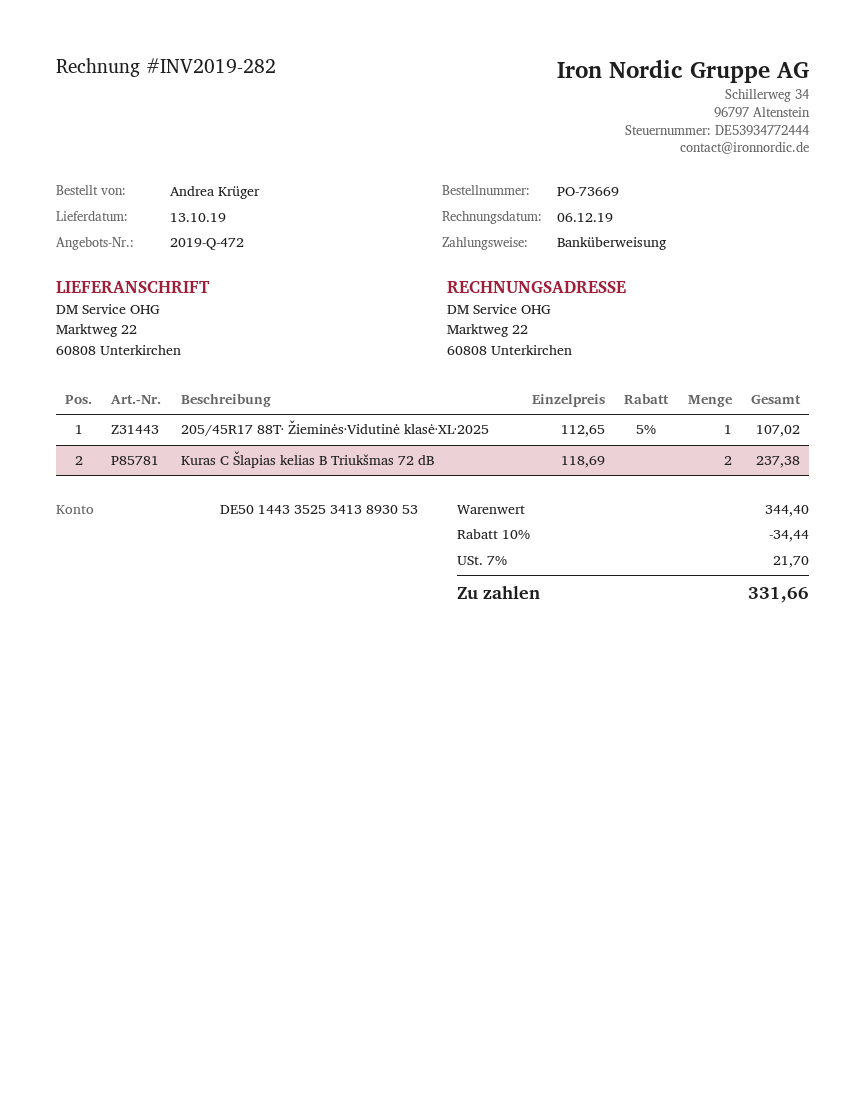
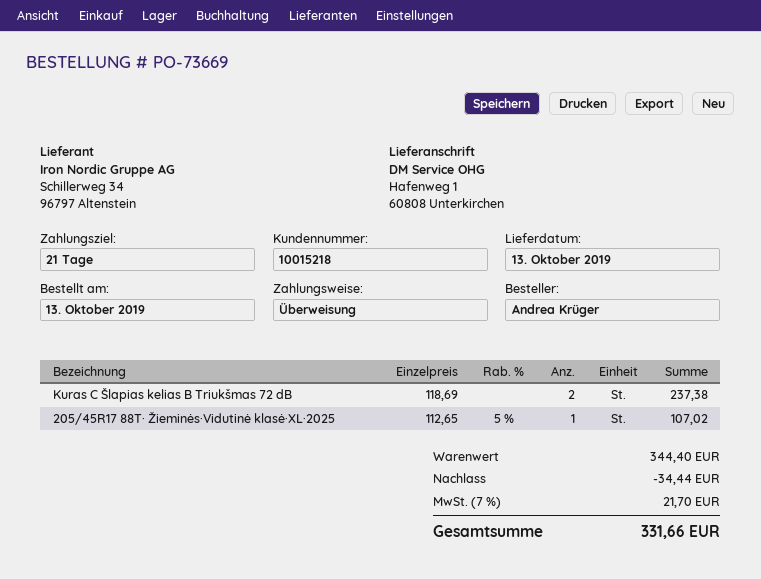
ship to: Marktweg 22, 60808 Unterkirchen -> Hafenweg 1, 60808 Unterkirchen

